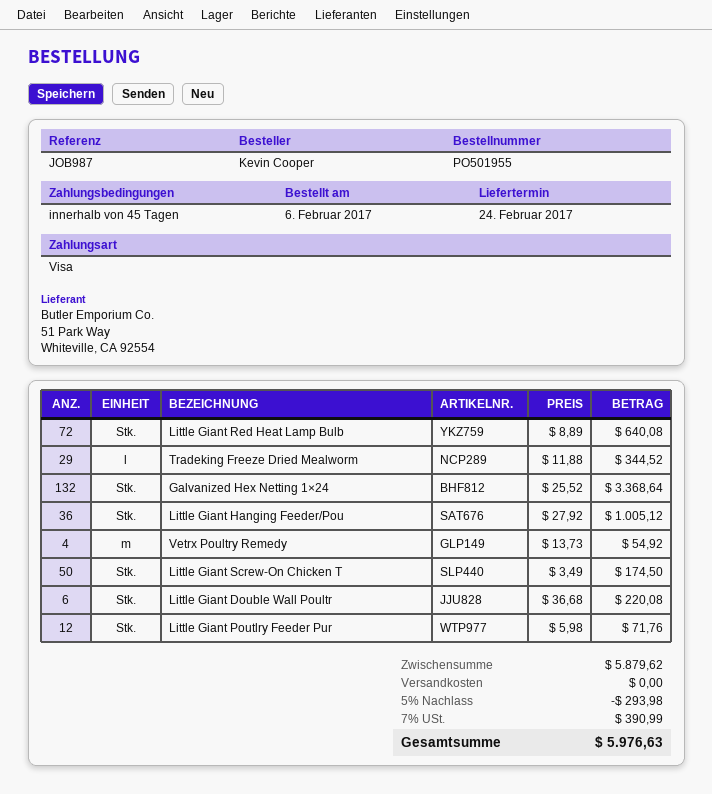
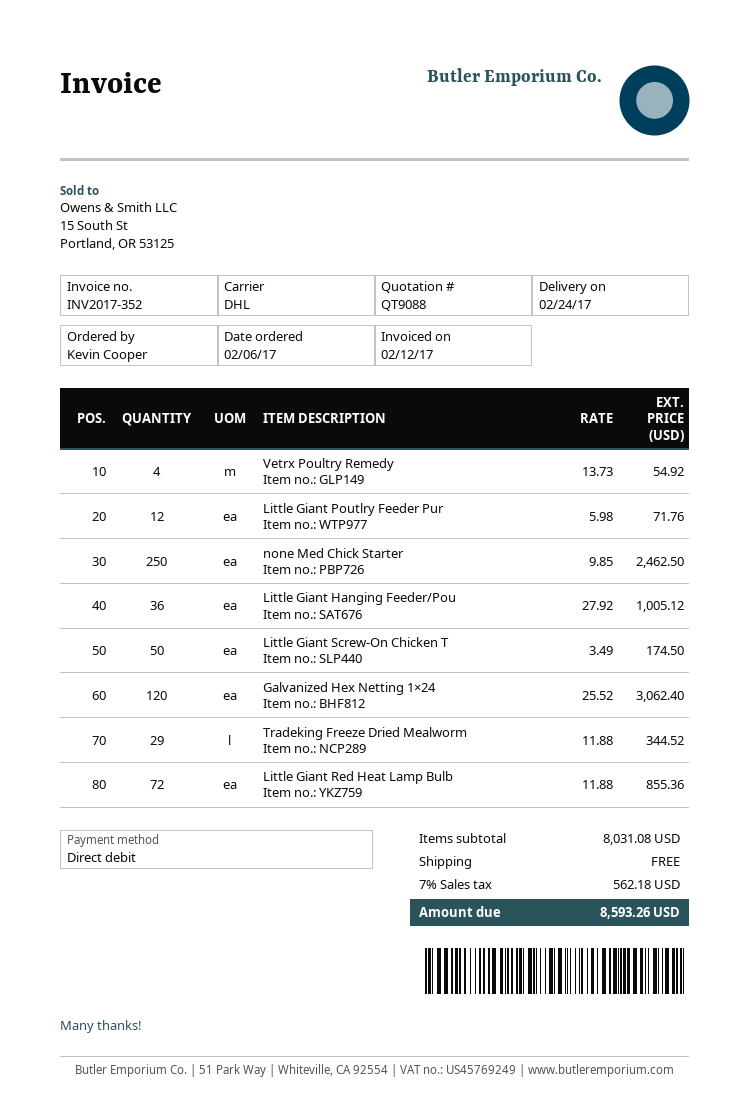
payment method: Visa -> direct debit
Little Giant Red Heat Lamp Bulb: 72 x 8.89 = 640.08 -> 72 x 11.88 = 855.36
Galvanized Hex Netting 1×24: 132 x 25.52 = 3368.64 -> 120 x 25.52 = 3062.40
Little Giant Double Wall Poultr: 6 x 36.68 = 220.08 -> none
none Med Chick Starter: none -> 250 x 9.85 = 2462.50
subtotal: 5879.62 -> 8031.08
discount: 5% = 293.98 -> none
tax: 7% = 390.99 -> 7% = 562.18
total: 5976.63 -> 8593.26

